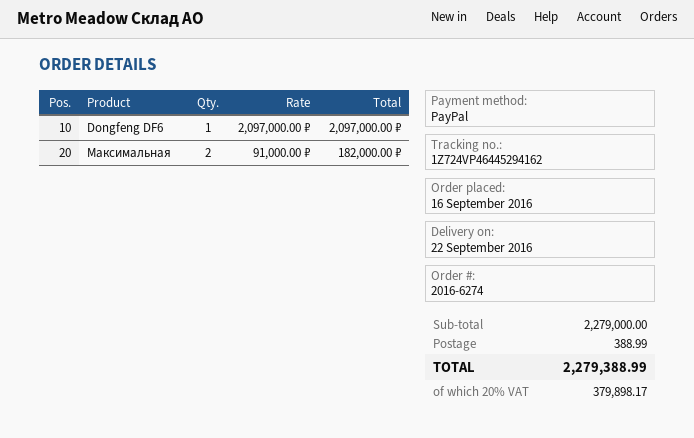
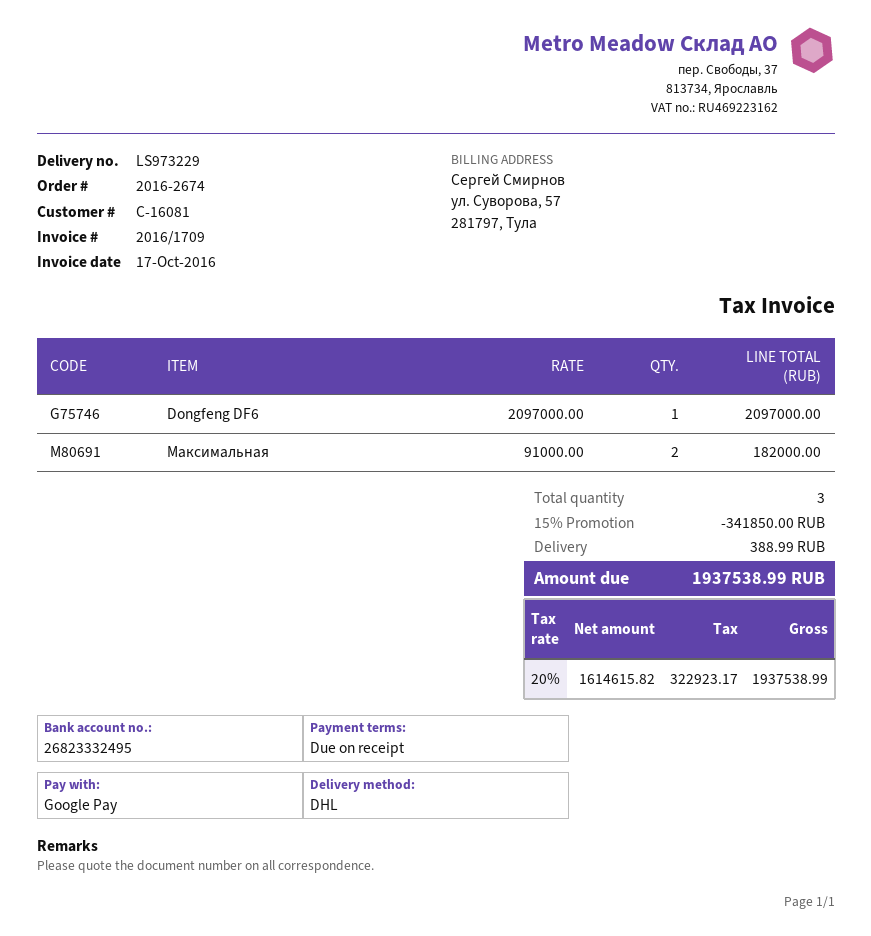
order number: 2016-6274 -> 2016-2674
payment method: PayPal -> Google Pay
discount: none -> 15% = 341850.00
tax: 20% = 379898.17 -> 20% = 322923.17
total: 2279388.99 -> 1937538.99

